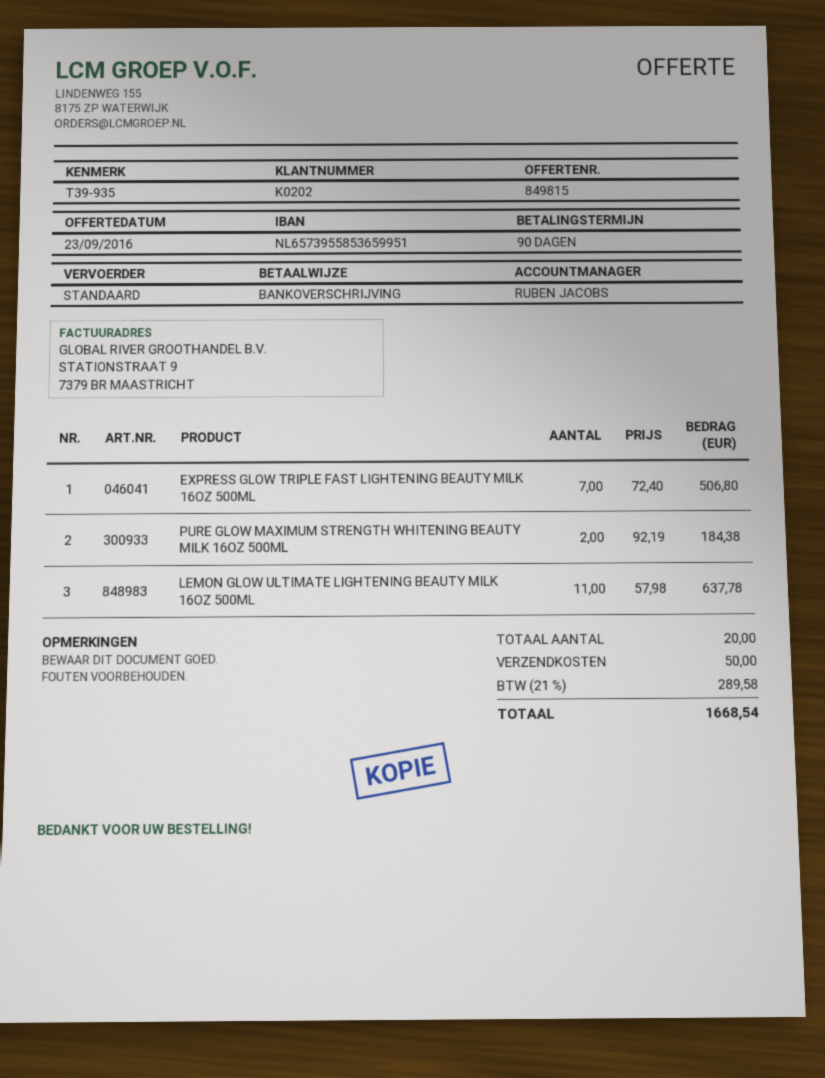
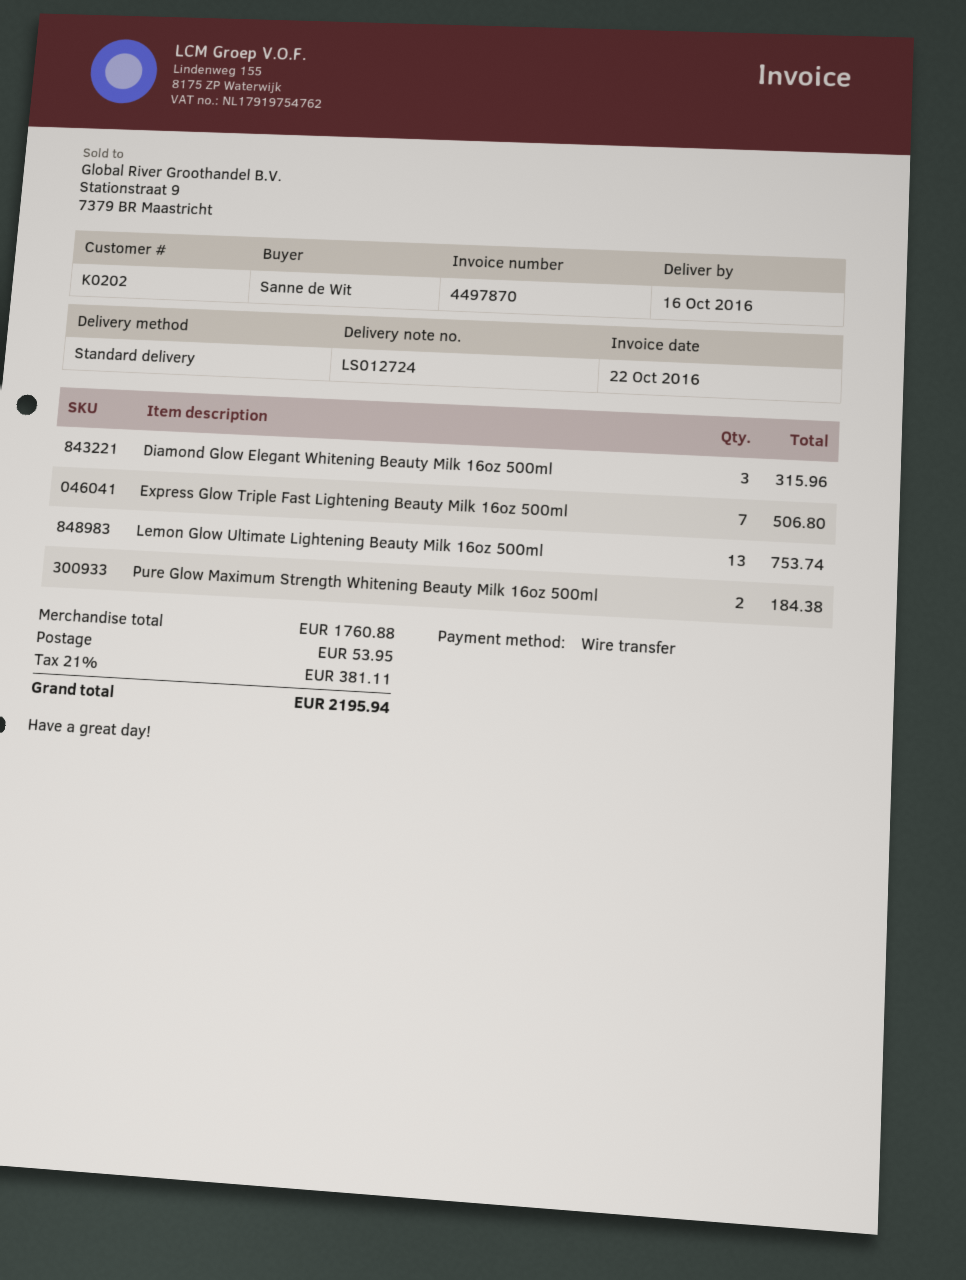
LEMON GLOW ULTIMATE LIGHTENING BEAUTY MILK 16OZ 500ML: 11 for 637.78 -> 13 for 753.74
Diamond Glow Elegant Whitening Beauty Milk 16oz 500ml: none -> 3 for 315.96
shipping: 50.00 -> 53.95
tax: 21% = 289.58 -> 21% = 381.11
total: 1668.54 -> 2195.94

